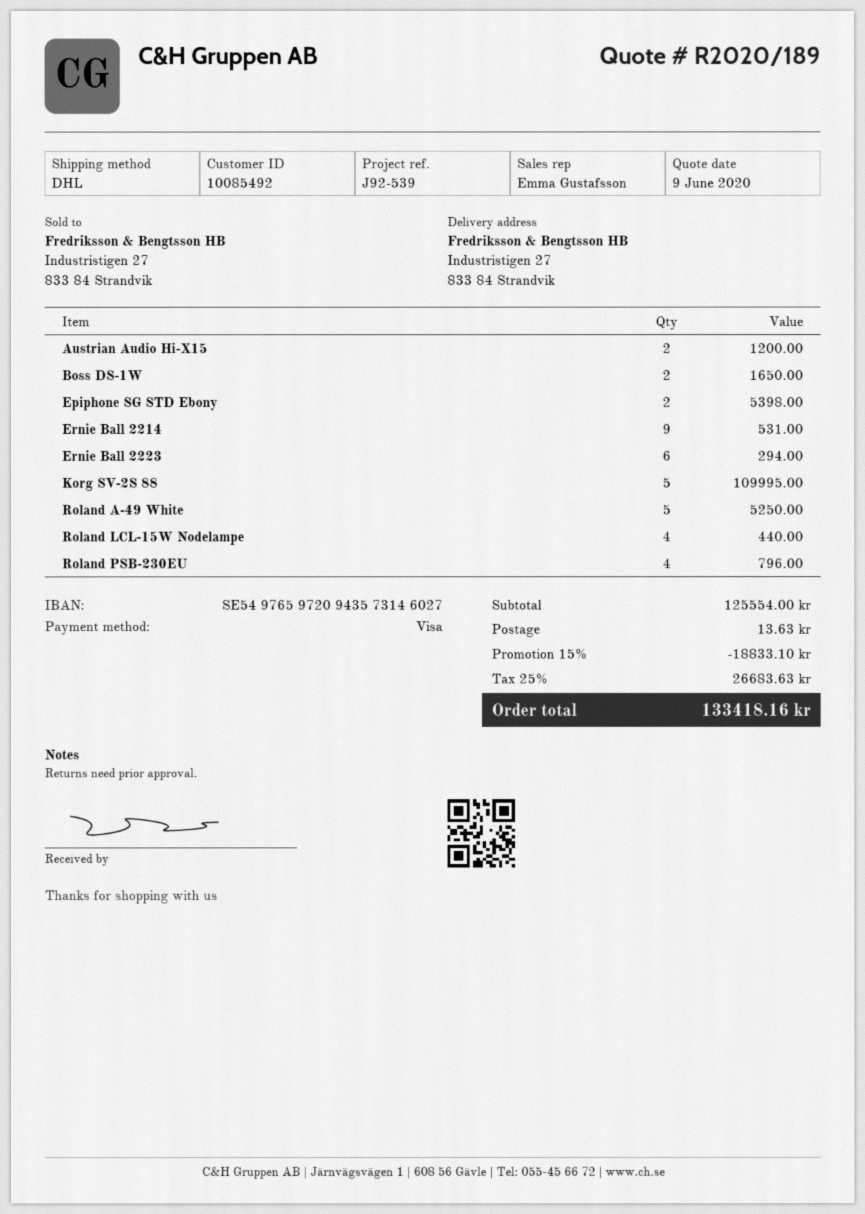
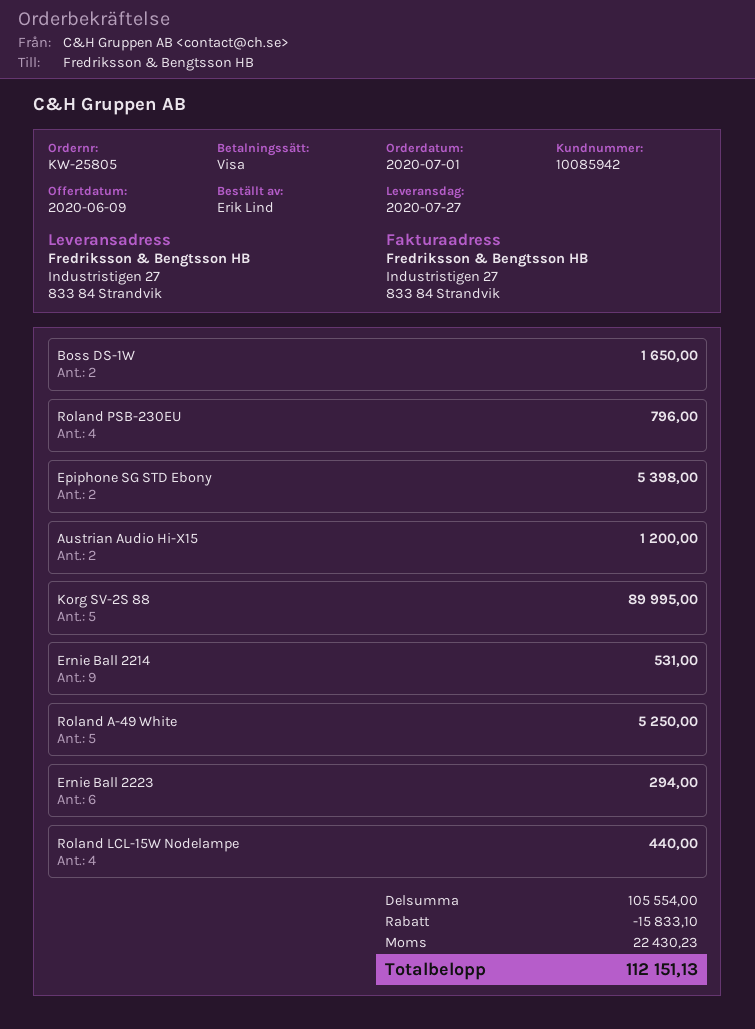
customer number: 10085492 -> 10085942
Korg SV-2S 88: 5 for 109995.00 -> 5 for 89995.00
subtotal: 125554.00 -> 105554.00
discount: 18833.10 -> 15833.10
shipping: 13.63 -> none
tax: 26683.63 -> 22430.23
total: 133418.16 -> 112151.13

